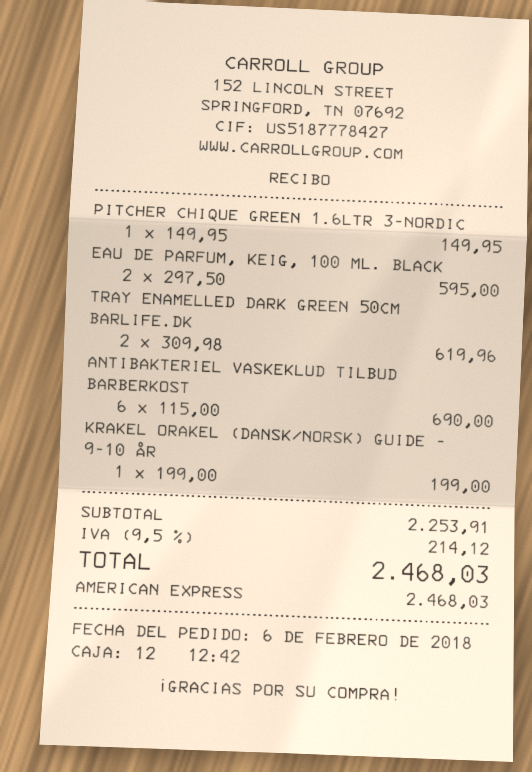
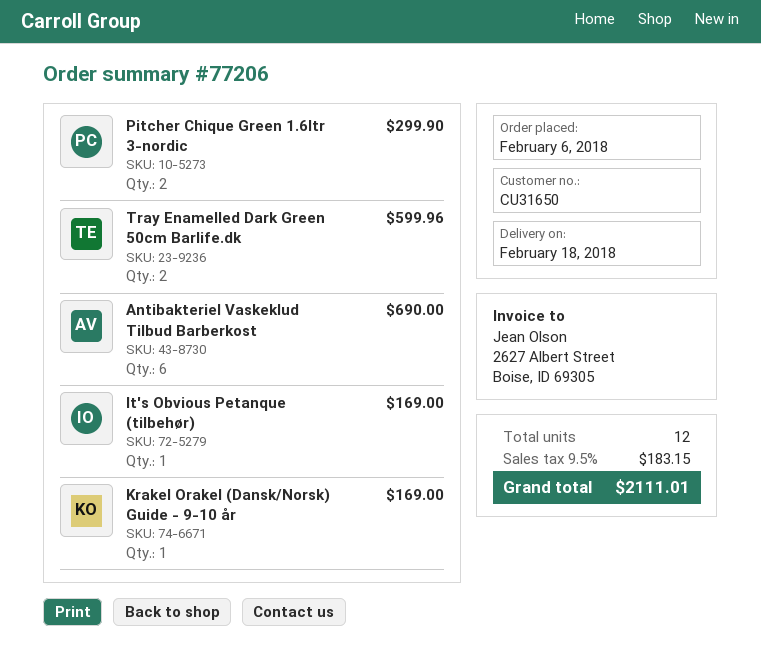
PITCHER CHIQUE GREEN 1.6LTR 3-NORDIC: 1 for 149.95 -> 2 for 299.90
EAU DE PARFUM, KEIG, 100 ML. BLACK: 2 for 595.00 -> none
TRAY ENAMELLED DARK GREEN 50CM BARLIFE.DK: 2 for 619.96 -> 2 for 599.96
KRAKEL ORAKEL (DANSK/NORSK) GUIDE - 9-10 ÅR: 1 for 199.00 -> 1 for 169.00
It's Obvious Petanque (tilbehør): none -> 1 for 169.00
tax: 9.5% = 214.12 -> 9.5% = 183.15
total: 2468.03 -> 2111.01

